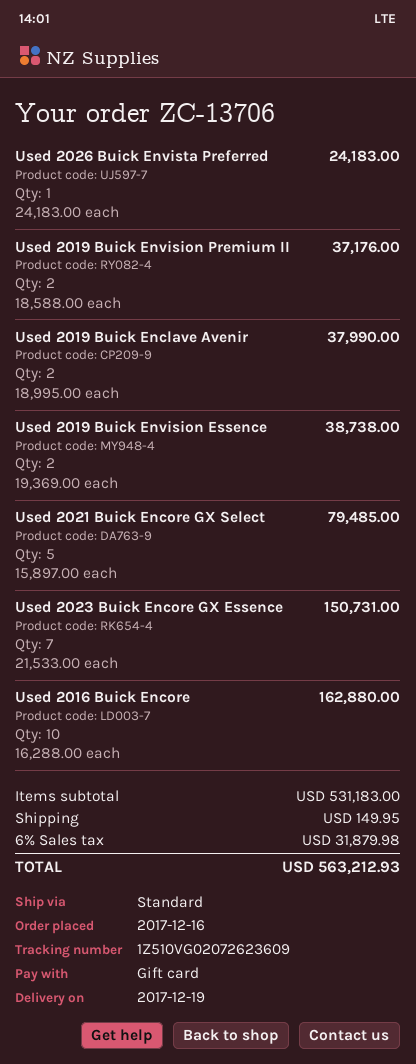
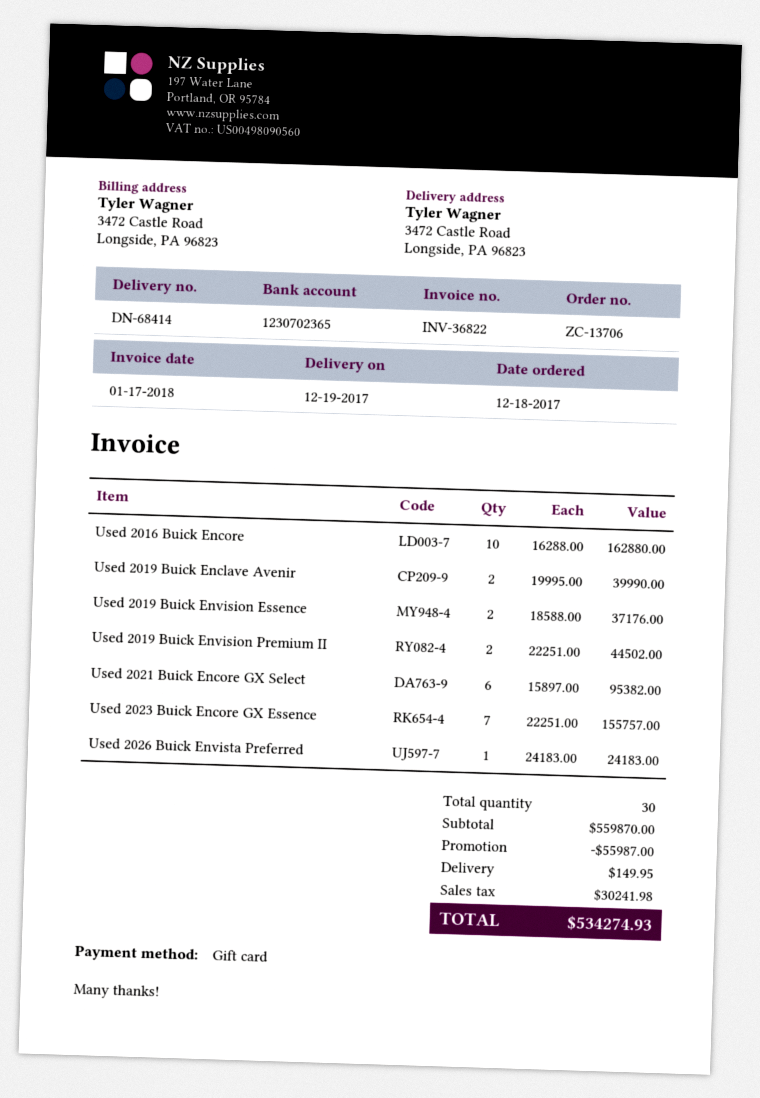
order date: 2017-12-16 -> 2017-12-18
Used 2019 Buick Envision Premium II: 2 x 18588.00 = 37176.00 -> 2 x 22251.00 = 44502.00
Used 2019 Buick Enclave Avenir: 2 x 18995.00 = 37990.00 -> 2 x 19995.00 = 39990.00
Used 2019 Buick Envision Essence: 2 x 19369.00 = 38738.00 -> 2 x 18588.00 = 37176.00
Used 2021 Buick Encore GX Select: 5 x 15897.00 = 79485.00 -> 6 x 15897.00 = 95382.00
Used 2023 Buick Encore GX Essence: 7 x 21533.00 = 150731.00 -> 7 x 22251.00 = 155757.00
subtotal: 531183.00 -> 559870.00
discount: none -> 55987.00
tax: 31879.98 -> 30241.98
total: 563212.93 -> 534274.93

